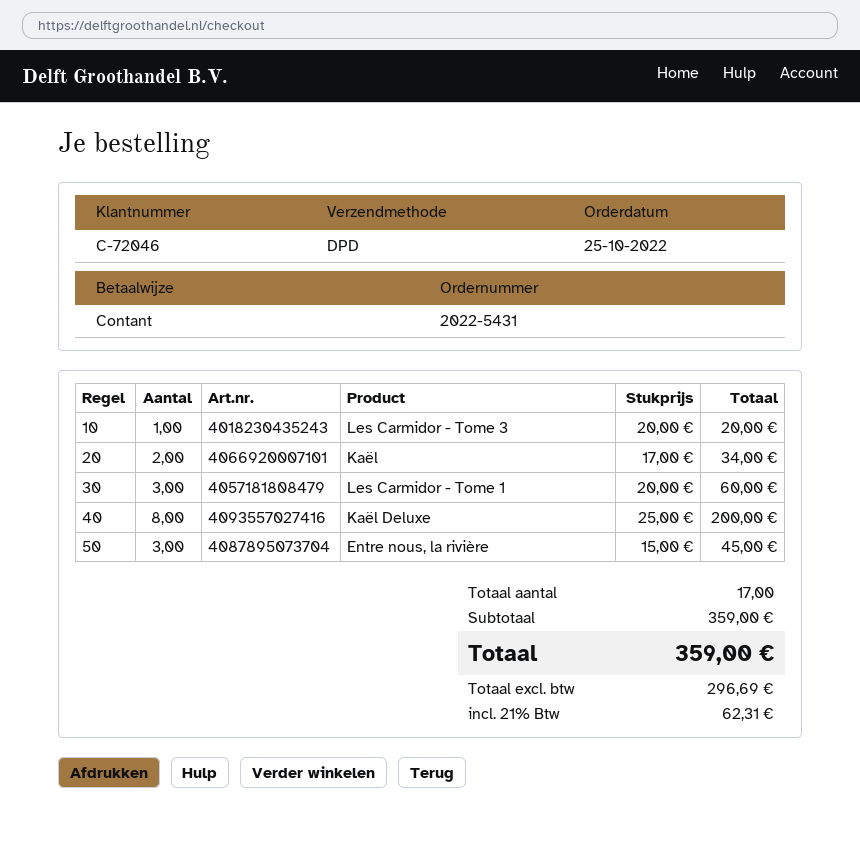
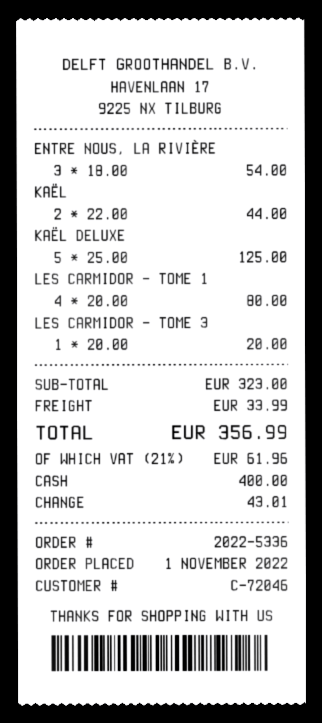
order number: 2022-5431 -> 2022-5336
order date: 2022-10-25 -> 2022-11-01
Kaël: 2 x 17.00 = 34.00 -> 2 x 22.00 = 44.00
Les Carmidor - Tome 1: 3 x 20.00 = 60.00 -> 4 x 20.00 = 80.00
Kaël Deluxe: 8 x 25.00 = 200.00 -> 5 x 25.00 = 125.00
Entre nous, la rivière: 3 x 15.00 = 45.00 -> 3 x 18.00 = 54.00
subtotal: 359.00 -> 323.00
shipping: none -> 33.99
tax: 21% = 62.31 -> 21% = 61.96
total: 359.00 -> 356.99

